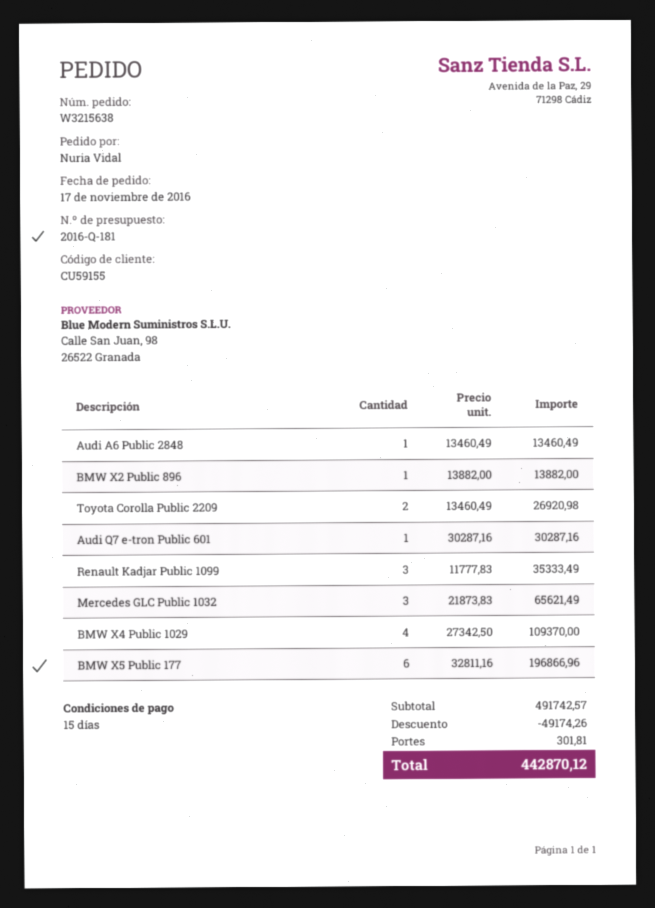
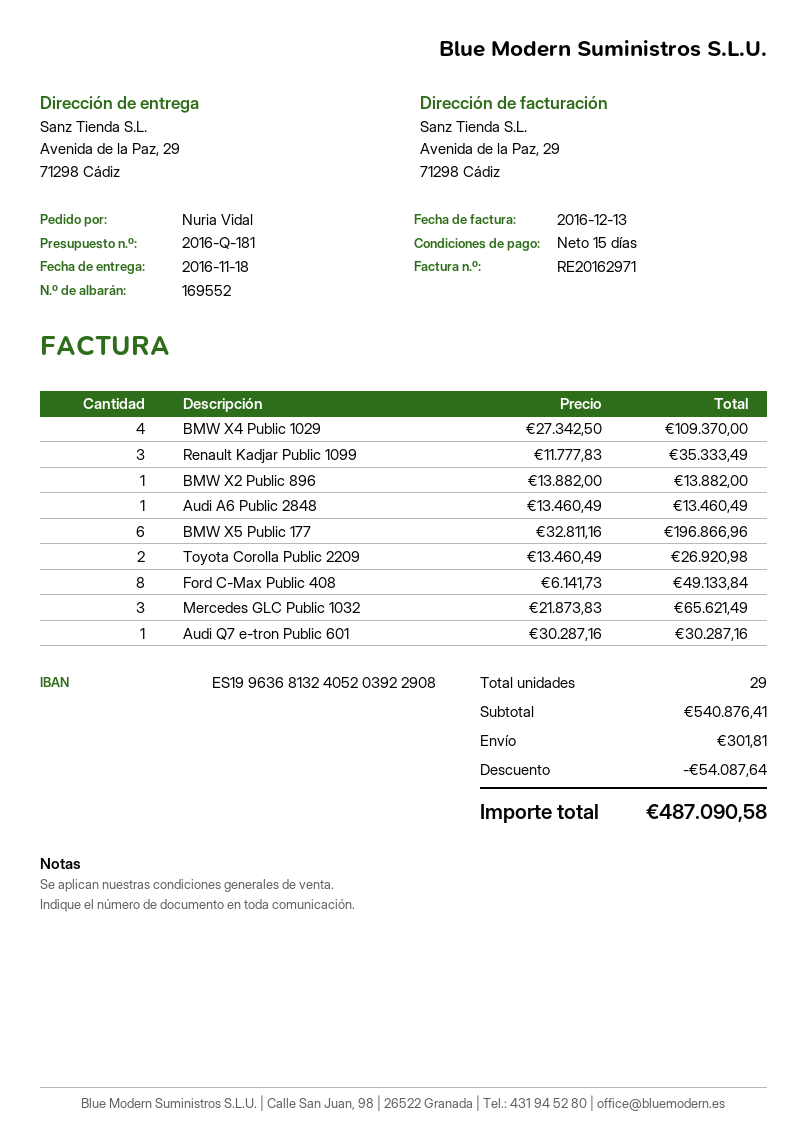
Ford C-Max Public 408: none -> 8 x 6141.73 = 49133.84
subtotal: 491742.57 -> 540876.41
discount: 49174.26 -> 54087.64
total: 442870.12 -> 487090.58

